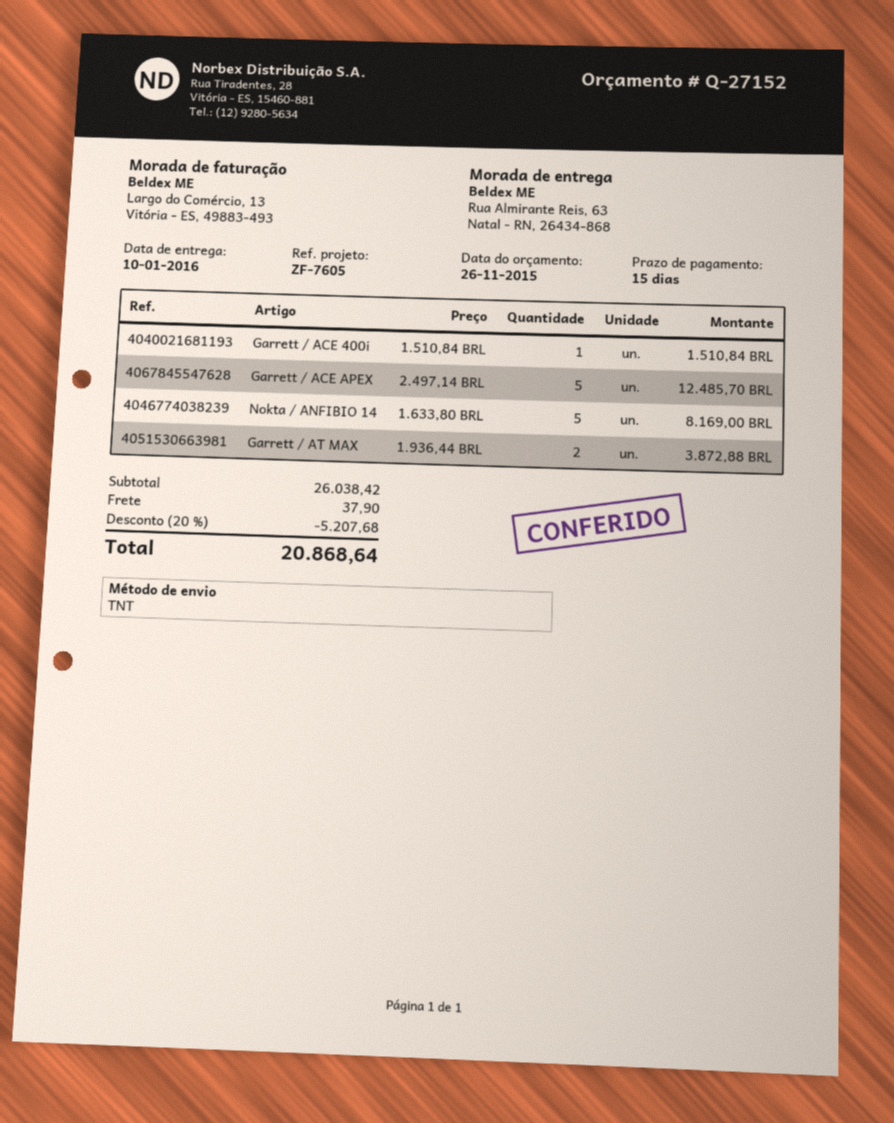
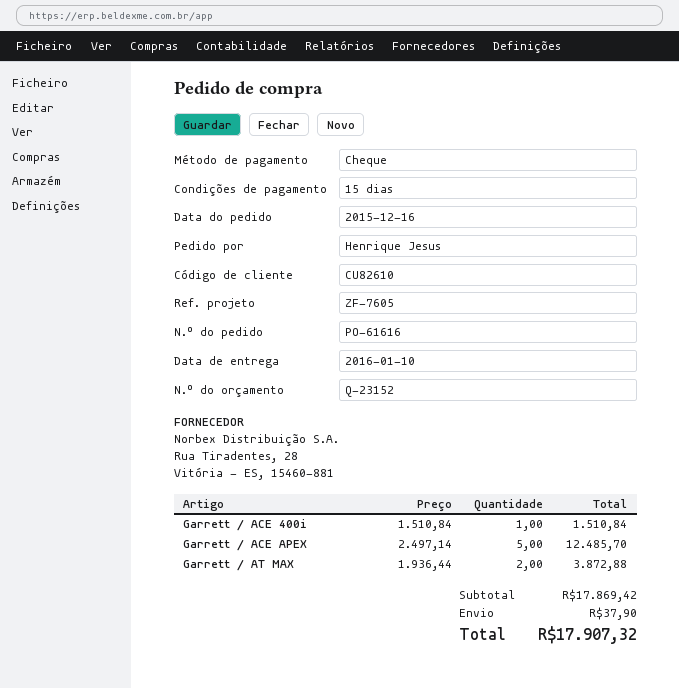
quote number: Q-27152 -> Q-23152
Nokta / ANFIBIO 14: 5 x 1633.80 = 8169.00 -> none
subtotal: 26038.42 -> 17869.42
discount: 20% = 5207.68 -> none
total: 20868.64 -> 17907.32

